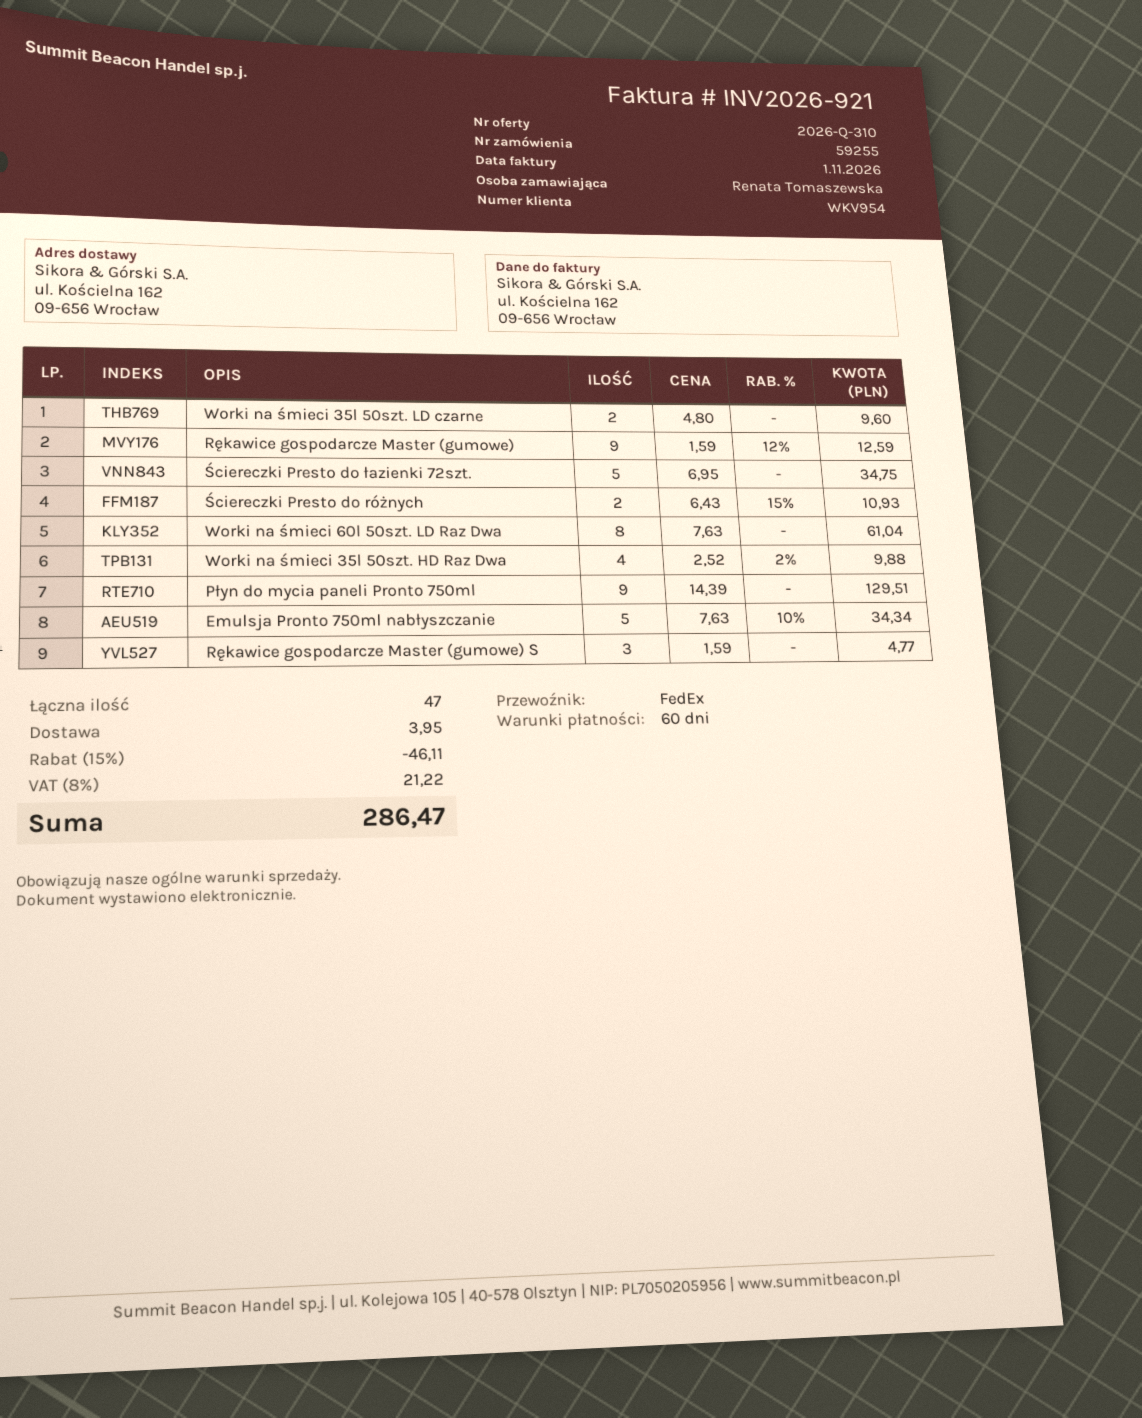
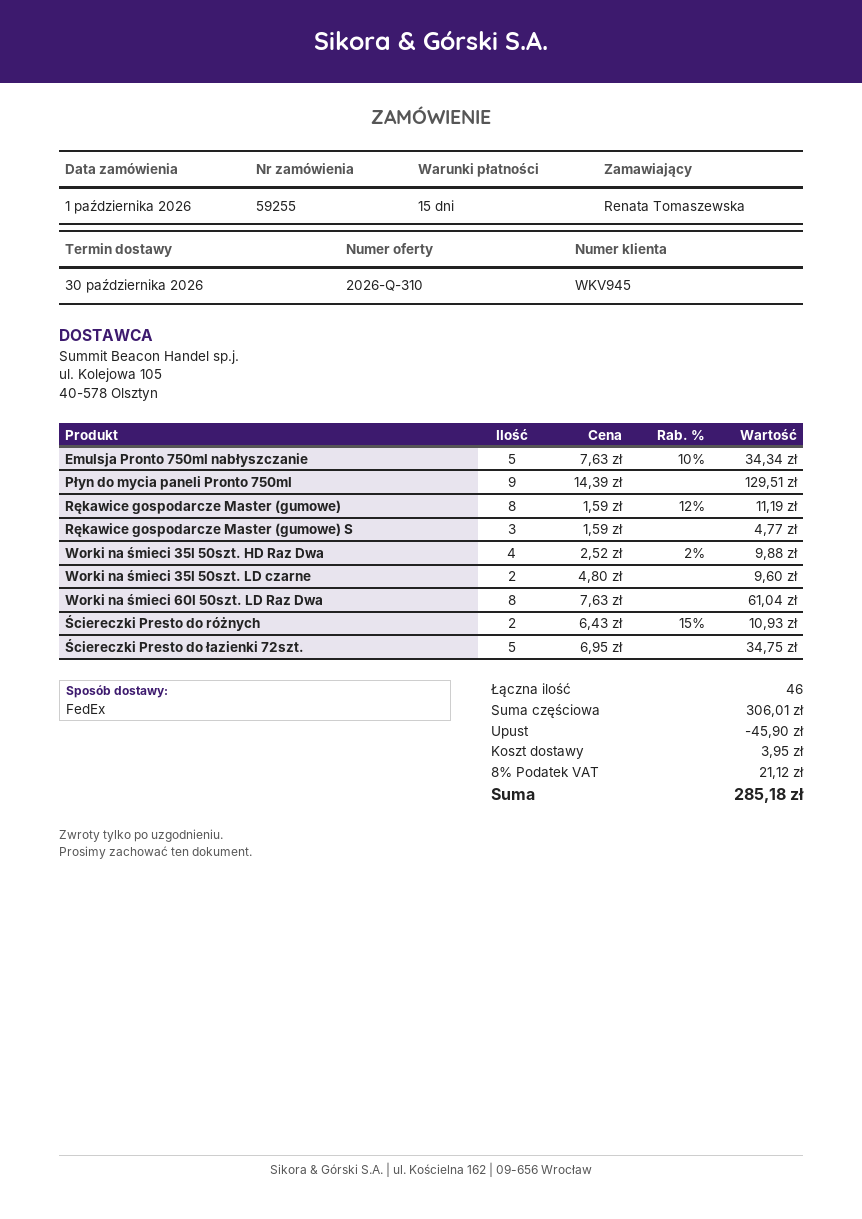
payment terms: 60 days -> 15 days
customer number: WKV954 -> WKV945
Rękawice gospodarcze Master (gumowe): 9 x 1.59 - 12% = 12.59 -> 8 x 1.59 - 12% = 11.19
total quantity: 47 -> 46
discount: 46.11 -> 45.90
tax: 8% = 21.22 -> 8% = 21.12
total: 286.47 -> 285.18

